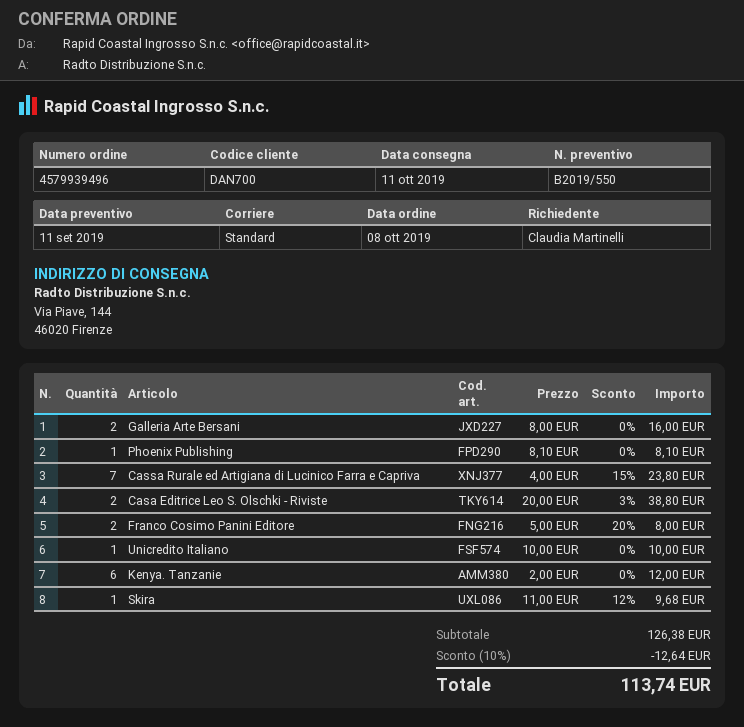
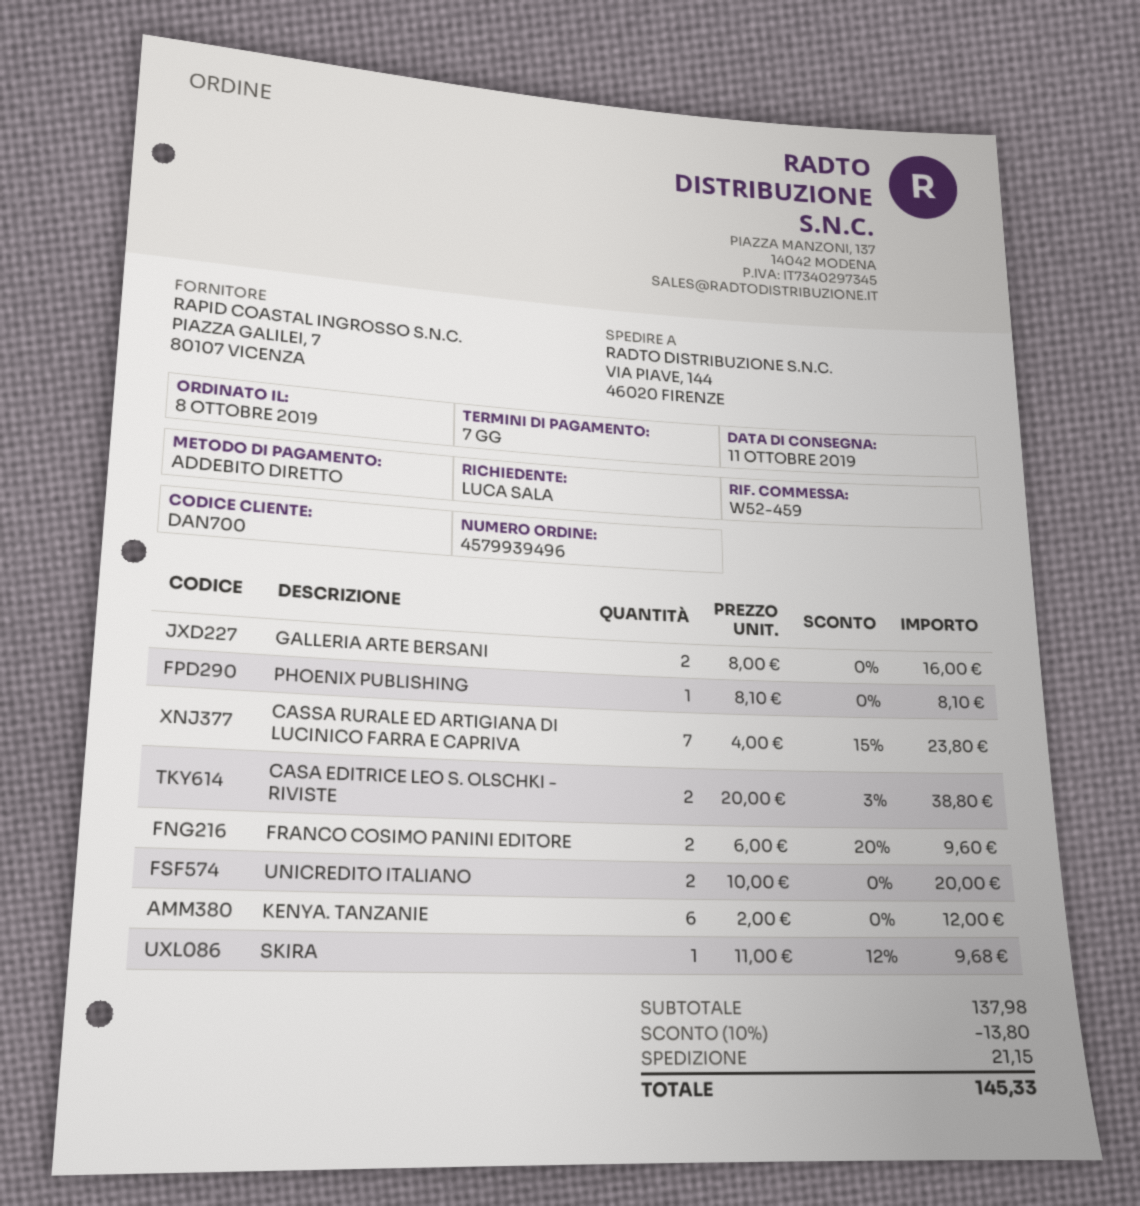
ordered by: Claudia Martinelli -> LUCA SALA
Franco Cosimo Panini Editore: 2 x 5.00 - 20% = 8.00 -> 2 x 6.00 - 20% = 9.60
Unicredito Italiano: 1 x 10.00 = 10.00 -> 2 x 10.00 = 20.00
subtotal: 126.38 -> 137.98
discount: 10% = 12.64 -> 10% = 13.80
shipping: none -> 21.15
total: 113.74 -> 145.33

